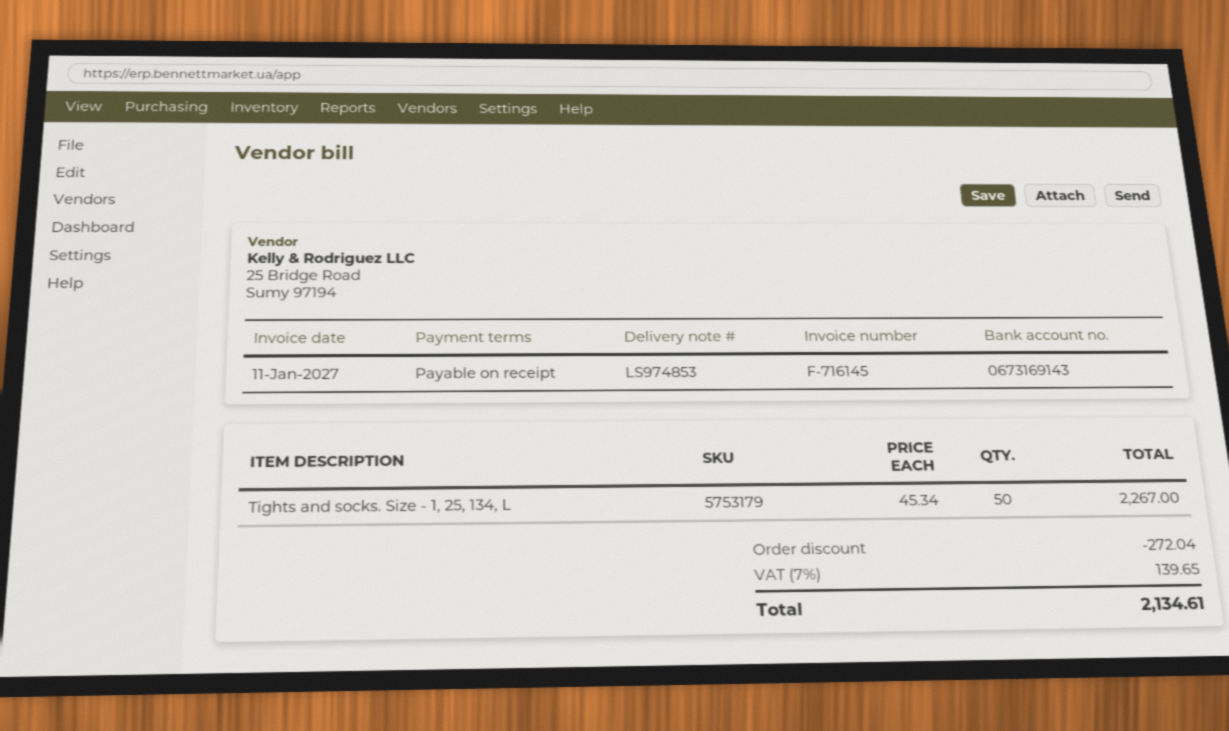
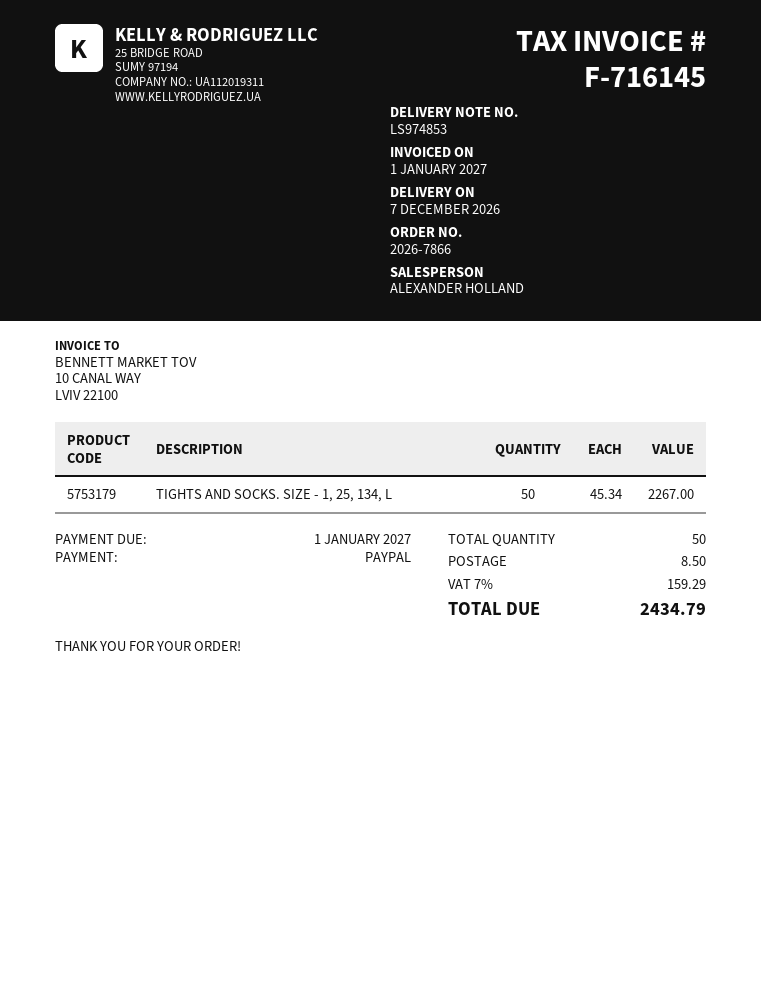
invoice date: 2027-01-11 -> 2027-01-01
discount: 272.04 -> none
shipping: none -> 8.50
tax: 7% = 139.65 -> 7% = 159.29
total: 2134.61 -> 2434.79

